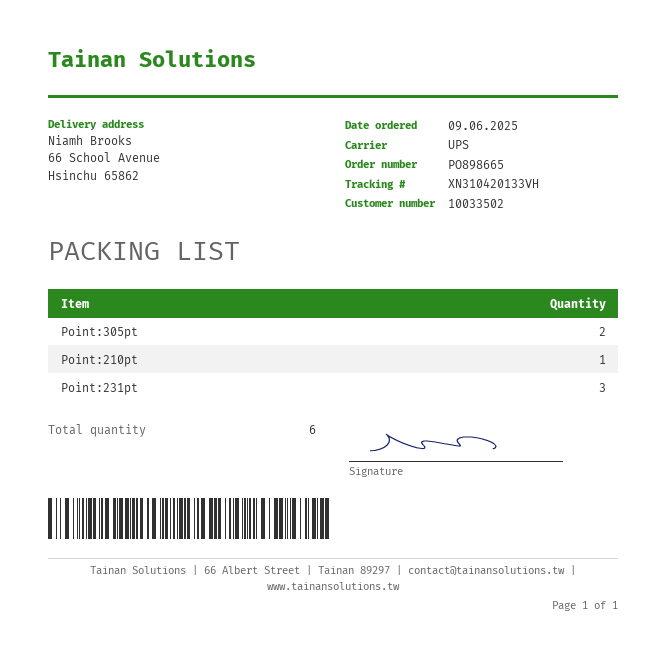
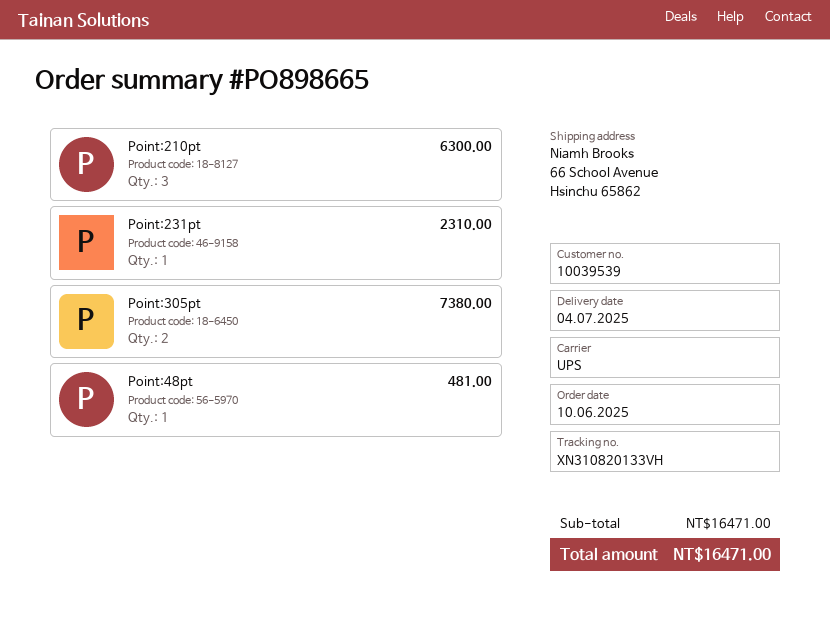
order date: 2025-06-09 -> 2025-06-10
customer number: 10033502 -> 10039539
tracking number: XN310420133VH -> XN310820133VH
Point:210pt: 1 -> 3
Point:231pt: 3 -> 1
Point:48pt: none -> 1

